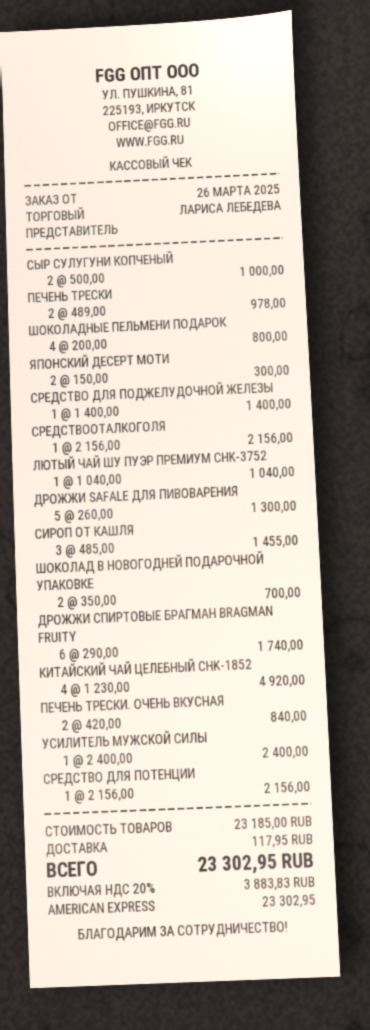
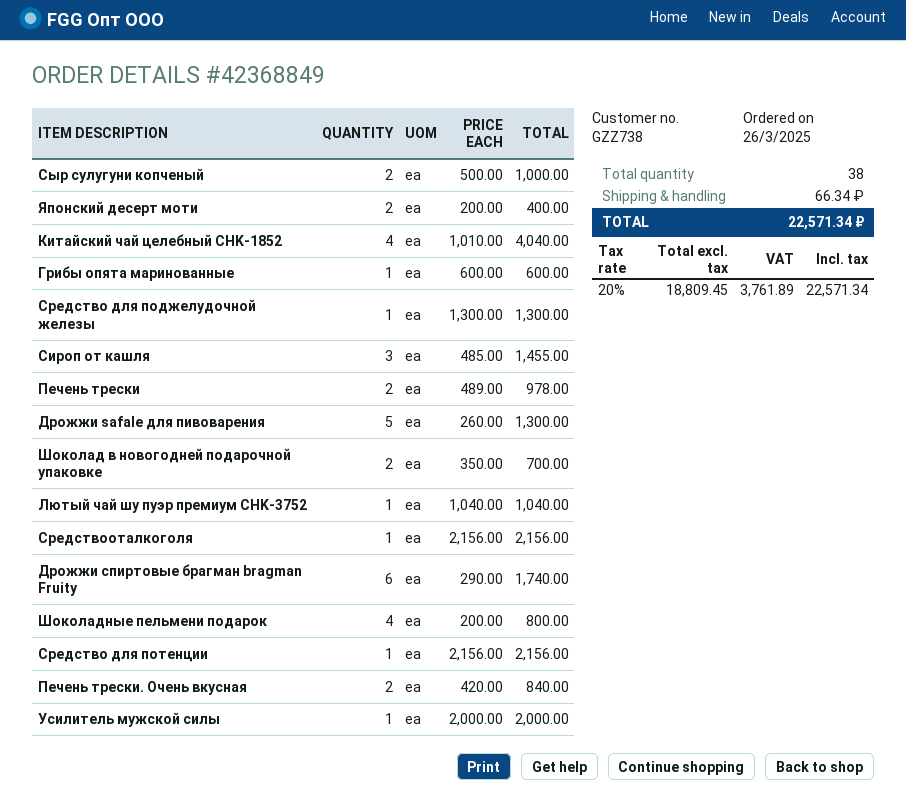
ЯПОНСКИЙ ДЕСЕРТ МОТИ: 2 x 150.00 = 300.00 -> 2 x 200.00 = 400.00
СРЕДСТВО ДЛЯ ПОДЖЕЛУДОЧНОЙ ЖЕЛЕЗЫ: 1 x 1400.00 = 1400.00 -> 1 x 1300.00 = 1300.00
КИТАЙСКИЙ ЧАЙ ЦЕЛЕБНЫЙ CHK-1852: 4 x 1230.00 = 4920.00 -> 4 x 1010.00 = 4040.00
УСИЛИТЕЛЬ МУЖСКОЙ СИЛЫ: 1 x 2400.00 = 2400.00 -> 1 x 2000.00 = 2000.00
Грибы опята маринованные: none -> 1 x 600.00 = 600.00
shipping: 117.95 -> 66.34
tax: 20% = 3883.83 -> 20% = 3761.89
total: 23302.95 -> 22571.34

